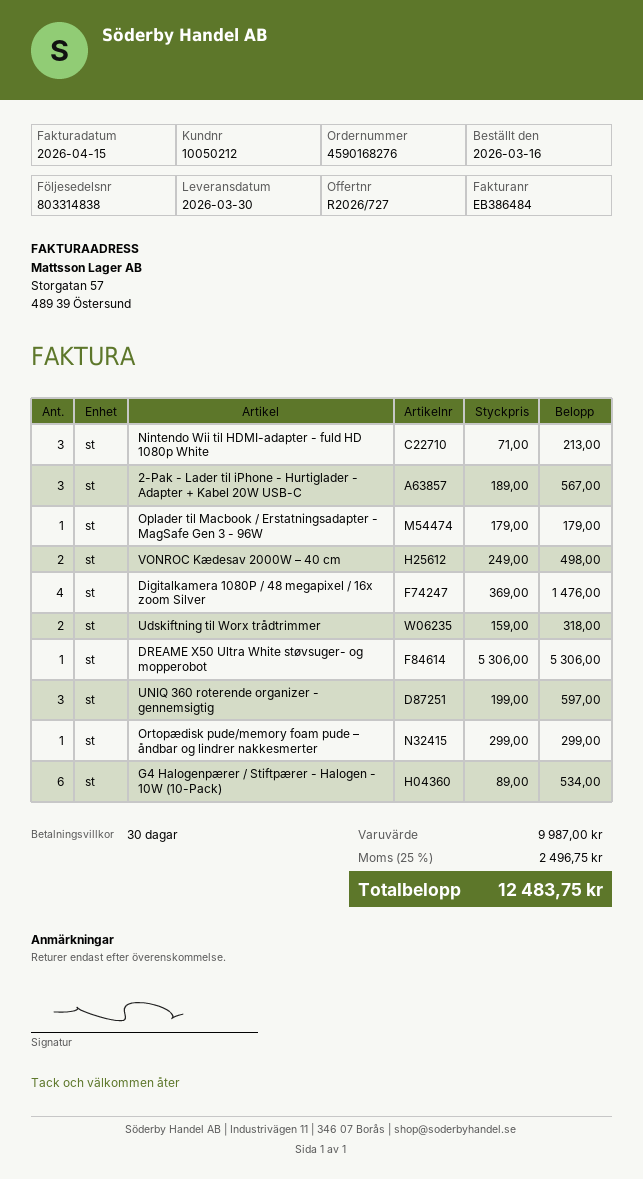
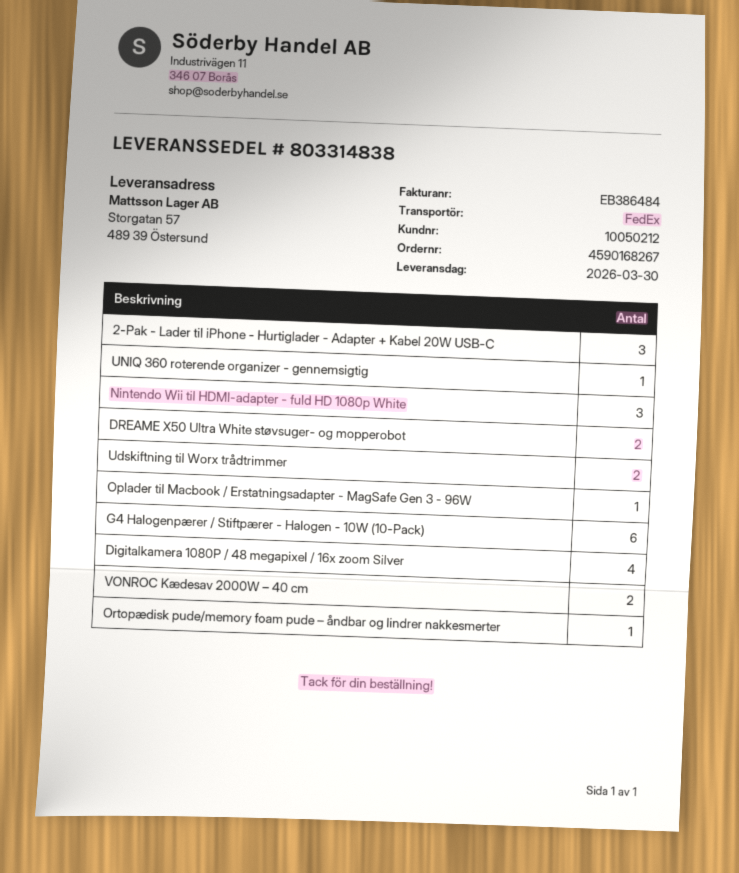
order number: 4590168276 -> 4590168267
DREAME X50 Ultra White støvsuger- og mopperobot: 1 -> 2
UNIQ 360 roterende organizer - gennemsigtig: 3 -> 1

